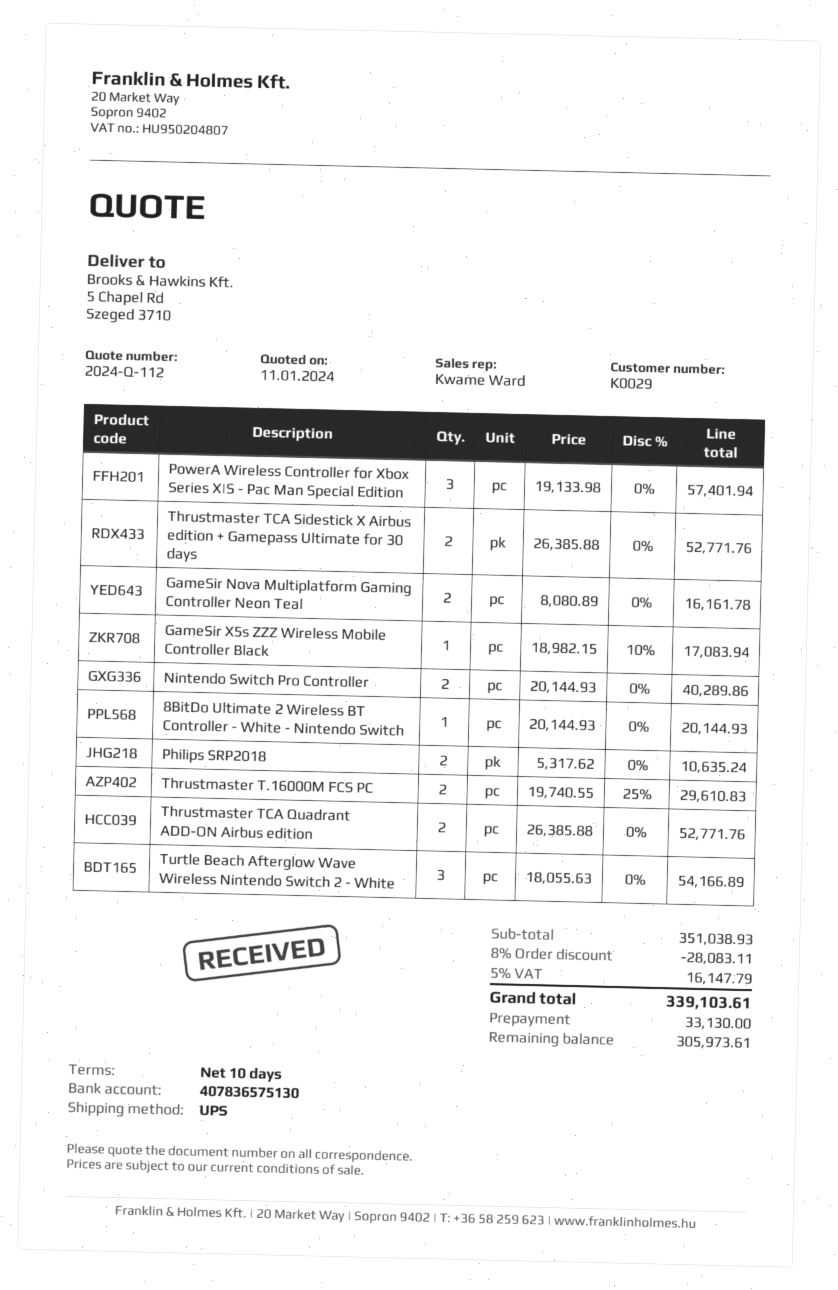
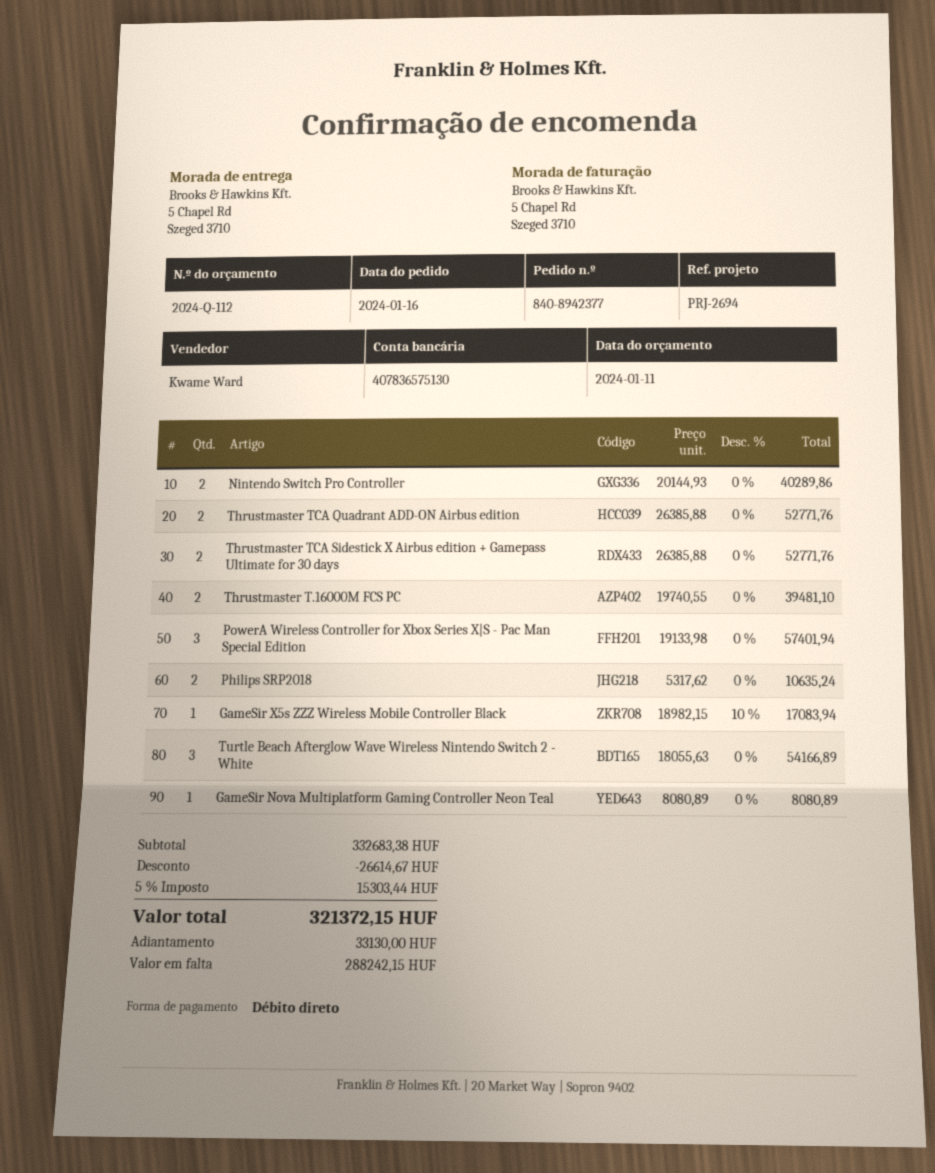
GameSir Nova Multiplatform Gaming Controller Neon Teal: 2 x 8080.89 = 16161.78 -> 1 x 8080.89 = 8080.89
8BitDo Ultimate 2 Wireless BT Controller - White - Nintendo Switch: 1 x 20144.93 = 20144.93 -> none
Thrustmaster T.16000M FCS PC: 2 x 19740.55 - 25% = 29610.83 -> 2 x 19740.55 = 39481.10
subtotal: 351038.93 -> 332683.38
discount: 28083.11 -> 26614.67
tax: 5% = 16147.79 -> 5% = 15303.44
total: 339103.61 -> 321372.15
balance: 305973.61 -> 288242.15

